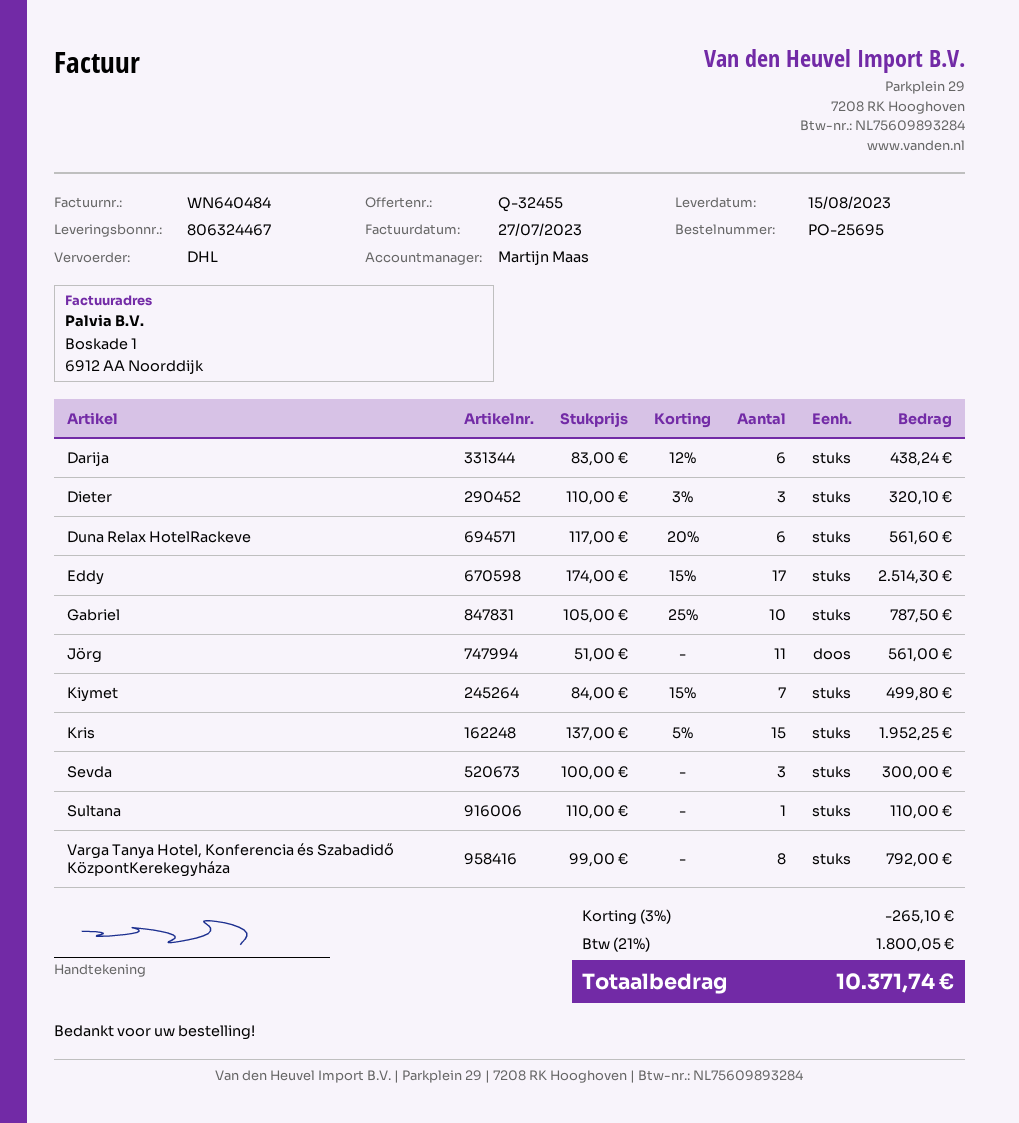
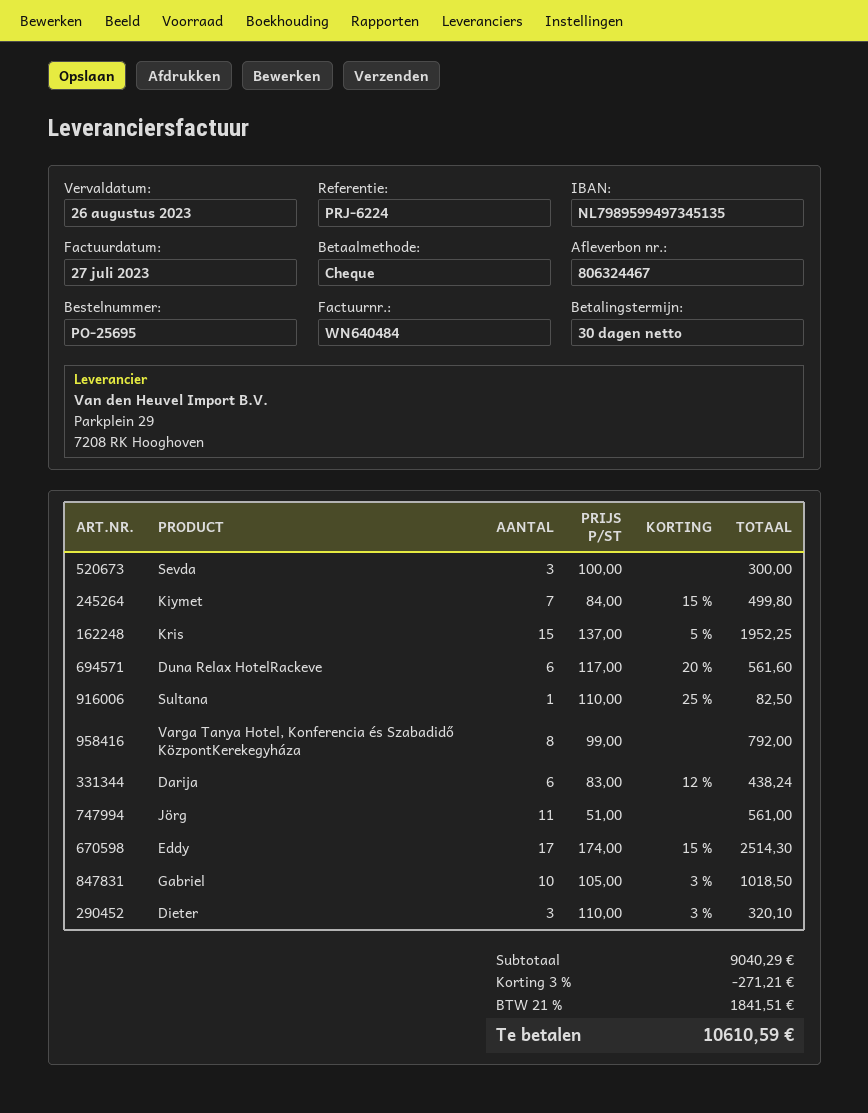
Gabriel: 10 x 105.00 - 25% = 787.50 -> 10 x 105.00 - 3% = 1018.50
Sultana: 1 x 110.00 = 110.00 -> 1 x 110.00 - 25% = 82.50
discount: 3% = 265.10 -> 3% = 271.21
tax: 21% = 1800.05 -> 21% = 1841.51
total: 10371.74 -> 10610.59

